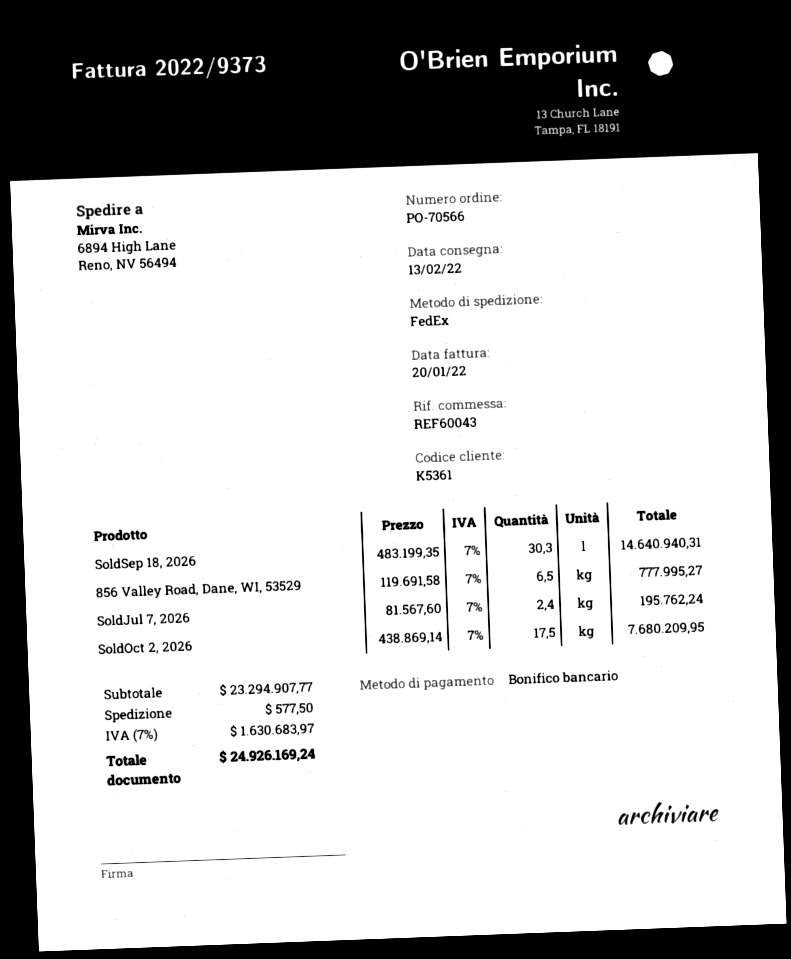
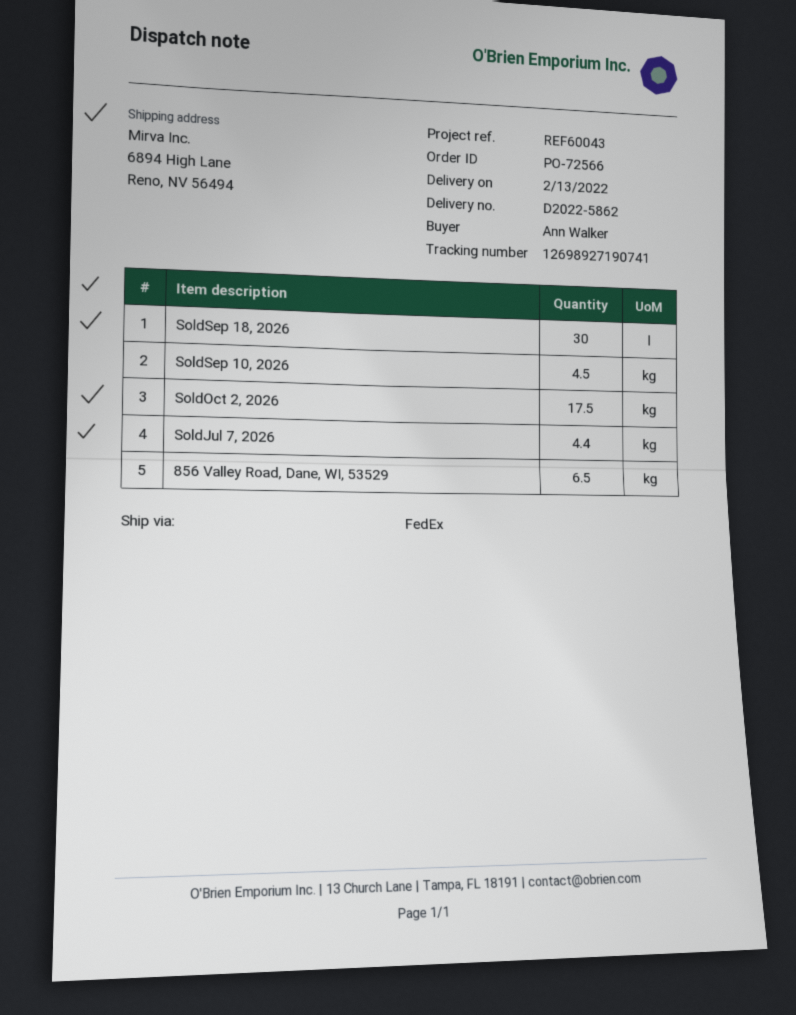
order number: PO-70566 -> PO-72566
SoldSep 18, 2026: 30.3 -> 30
SoldJul 7, 2026: 2.4 -> 4.4
SoldSep 10, 2026: none -> 4.5

